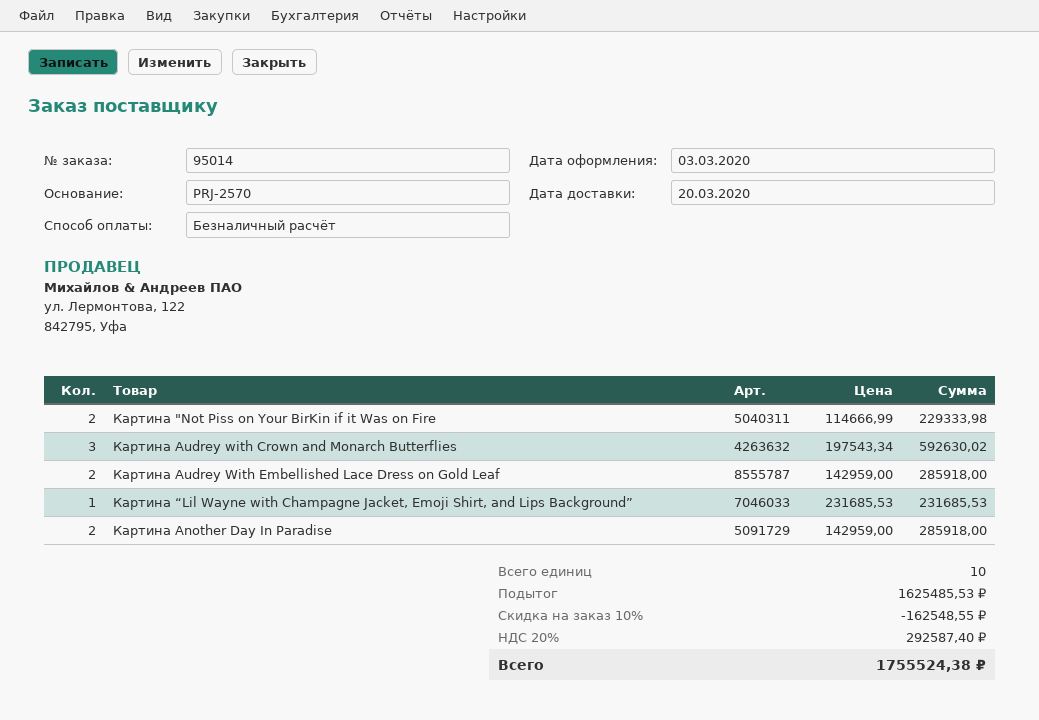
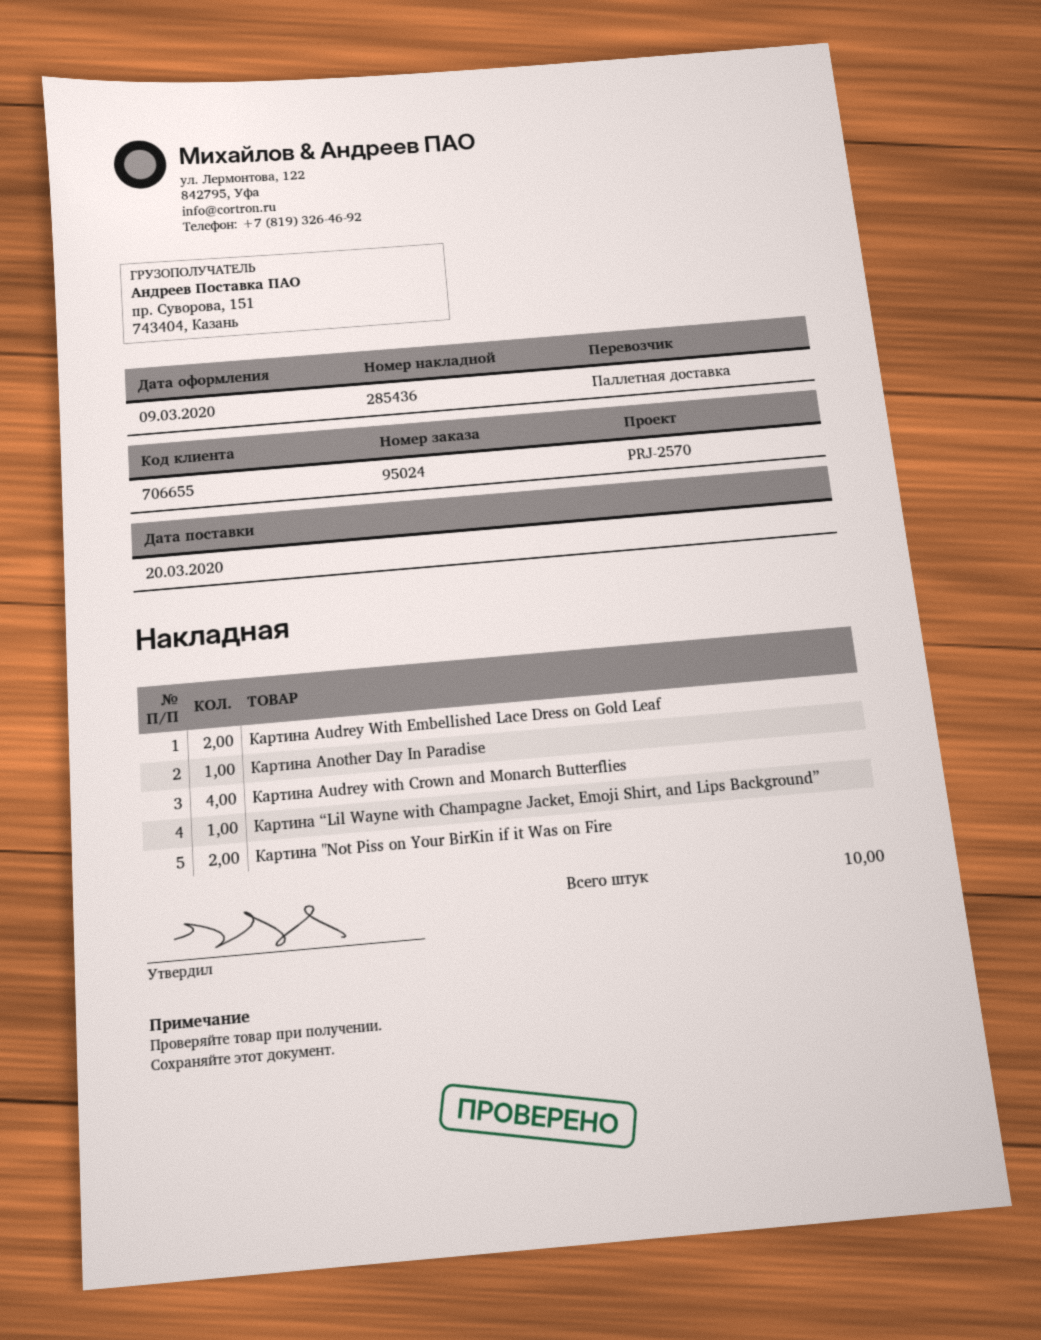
order number: 95014 -> 95024
order date: 2020-03-03 -> 2020-03-09
Картина Audrey with Crown and Monarch Butterflies: 3 -> 4
Картина Another Day In Paradise: 2 -> 1

